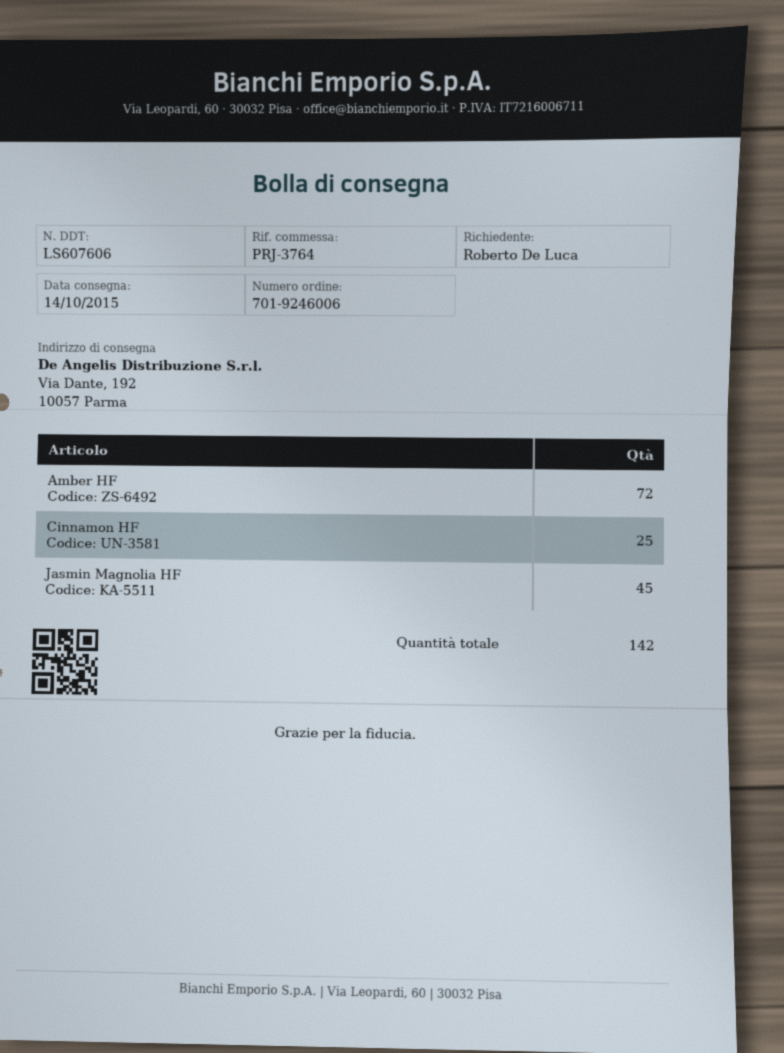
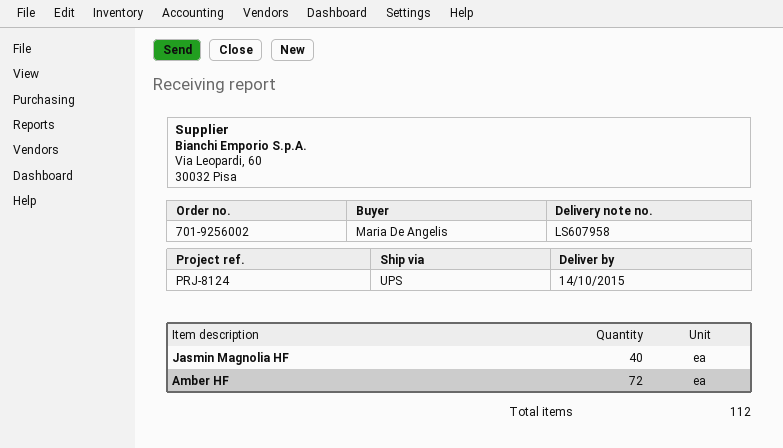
order number: 701-9246006 -> 701-9256002
delivery note number: LS607606 -> LS607958
reference: PRJ-3764 -> PRJ-8124
ordered by: Roberto De Luca -> Maria De Angelis
Cinnamon HF: 25 -> none
Jasmin Magnolia HF: 45 -> 40
total quantity: 142 -> 112

